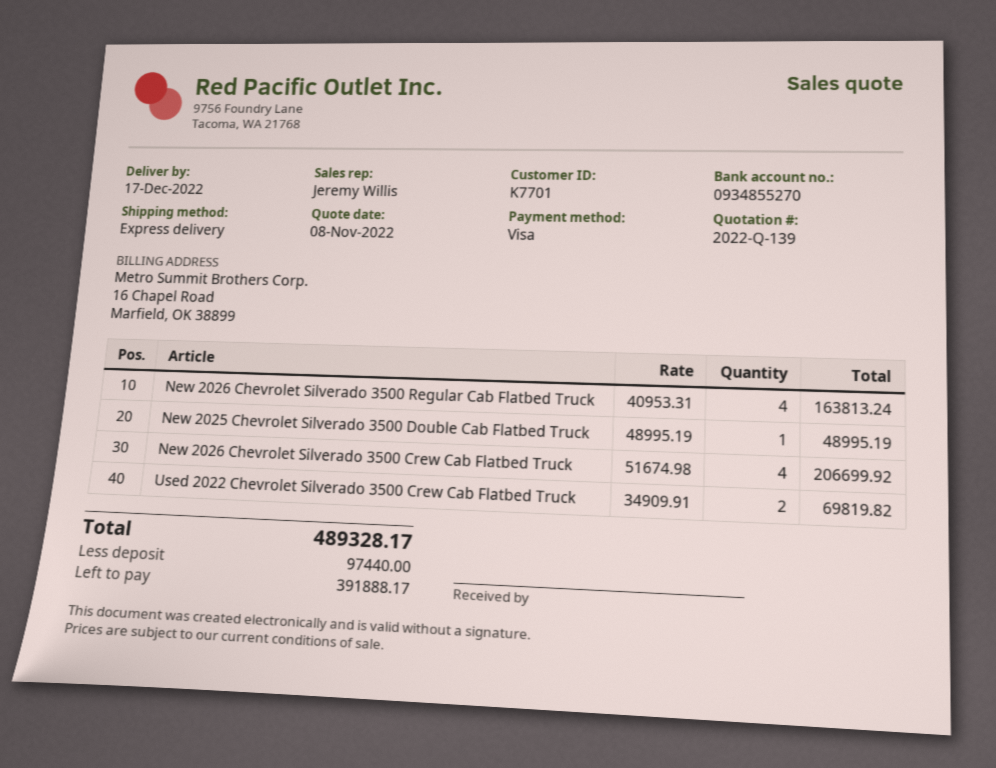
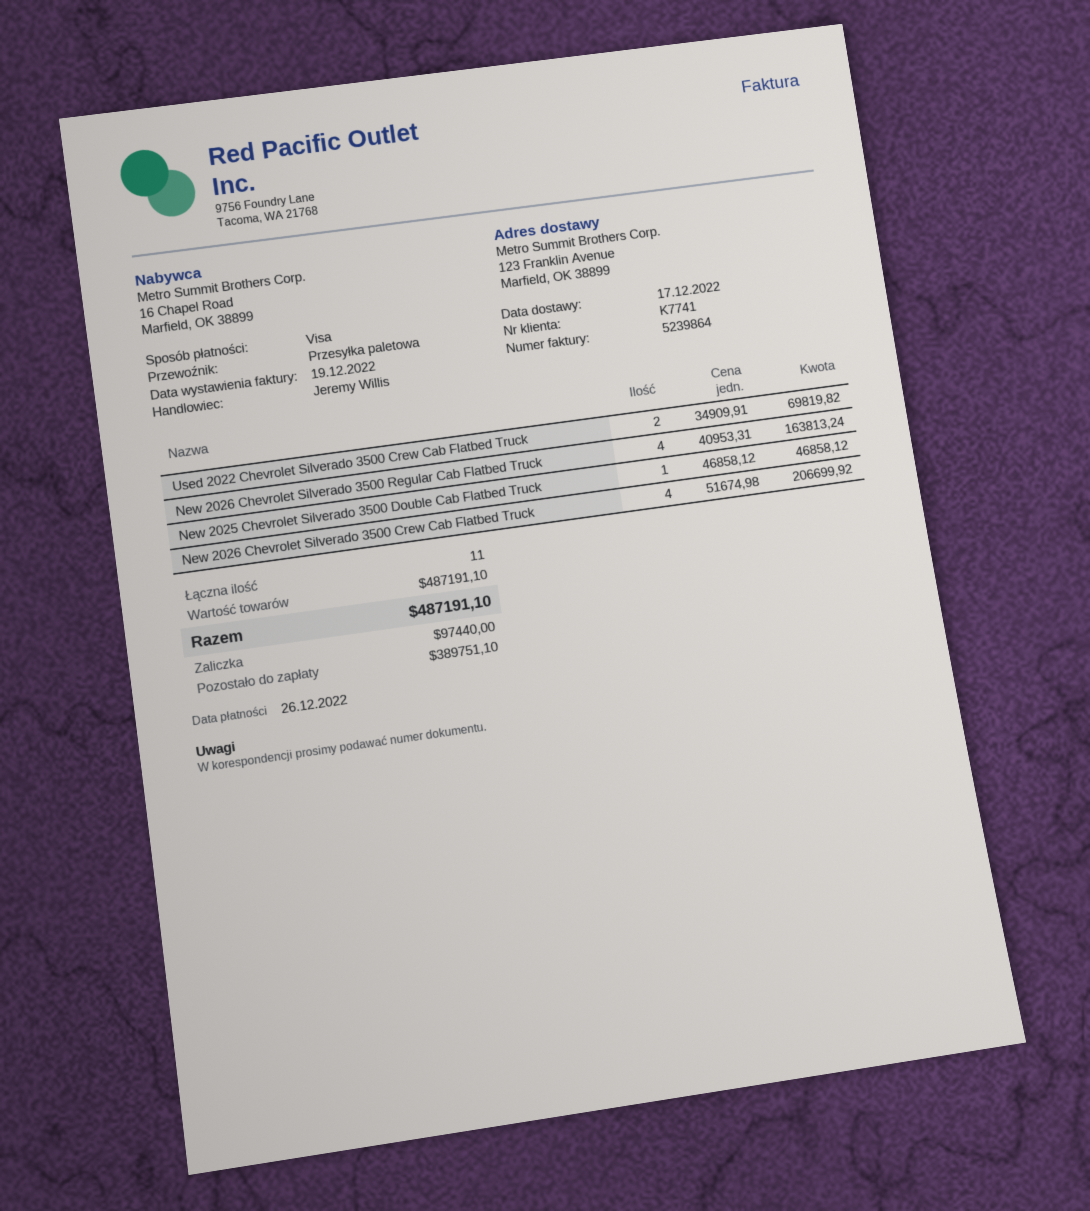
customer number: K7701 -> K7741
shipping method: express -> pallet freight
New 2025 Chevrolet Silverado 3500 Double Cab Flatbed Truck: 1 x 48995.19 = 48995.19 -> 1 x 46858.12 = 46858.12
total: 489328.17 -> 487191.10
balance: 391888.17 -> 389751.10

